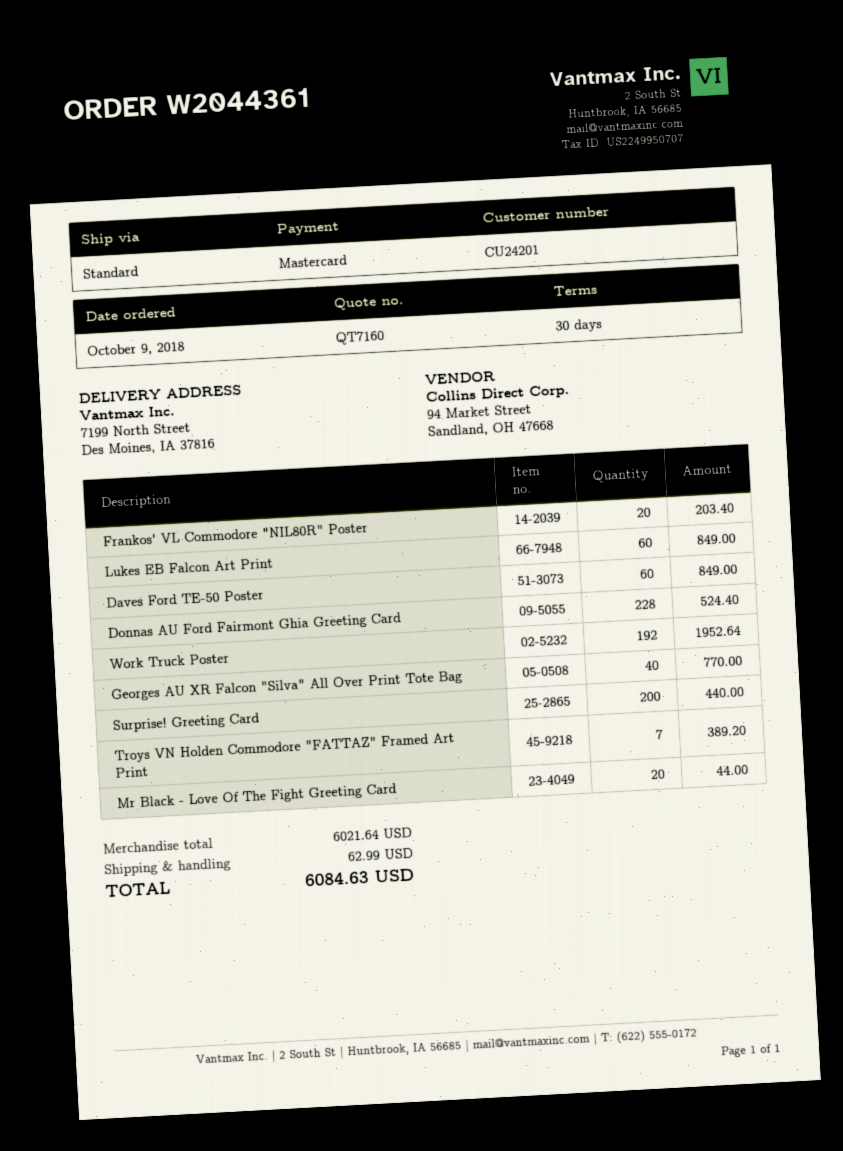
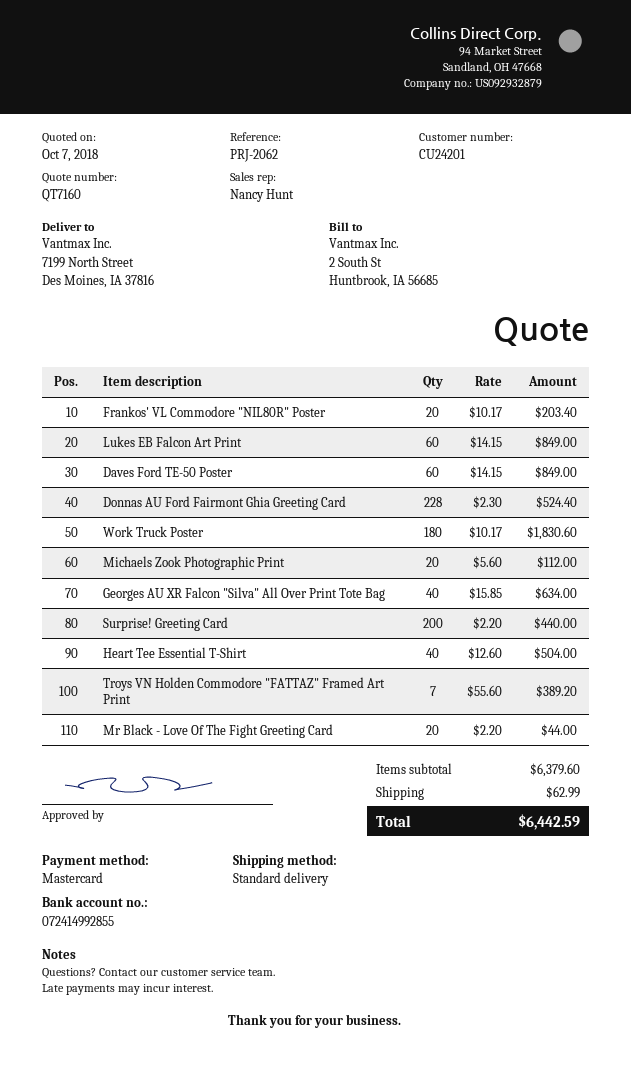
Work Truck Poster: 192 for 1952.64 -> 180 for 1830.60
Georges AU XR Falcon "Silva" All Over Print Tote Bag: 40 for 770.00 -> 40 for 634.00
Michaels Zook Photographic Print: none -> 20 for 112.00
Heart Tee Essential T-Shirt: none -> 40 for 504.00
subtotal: 6021.64 -> 6379.60
total: 6084.63 -> 6442.59

